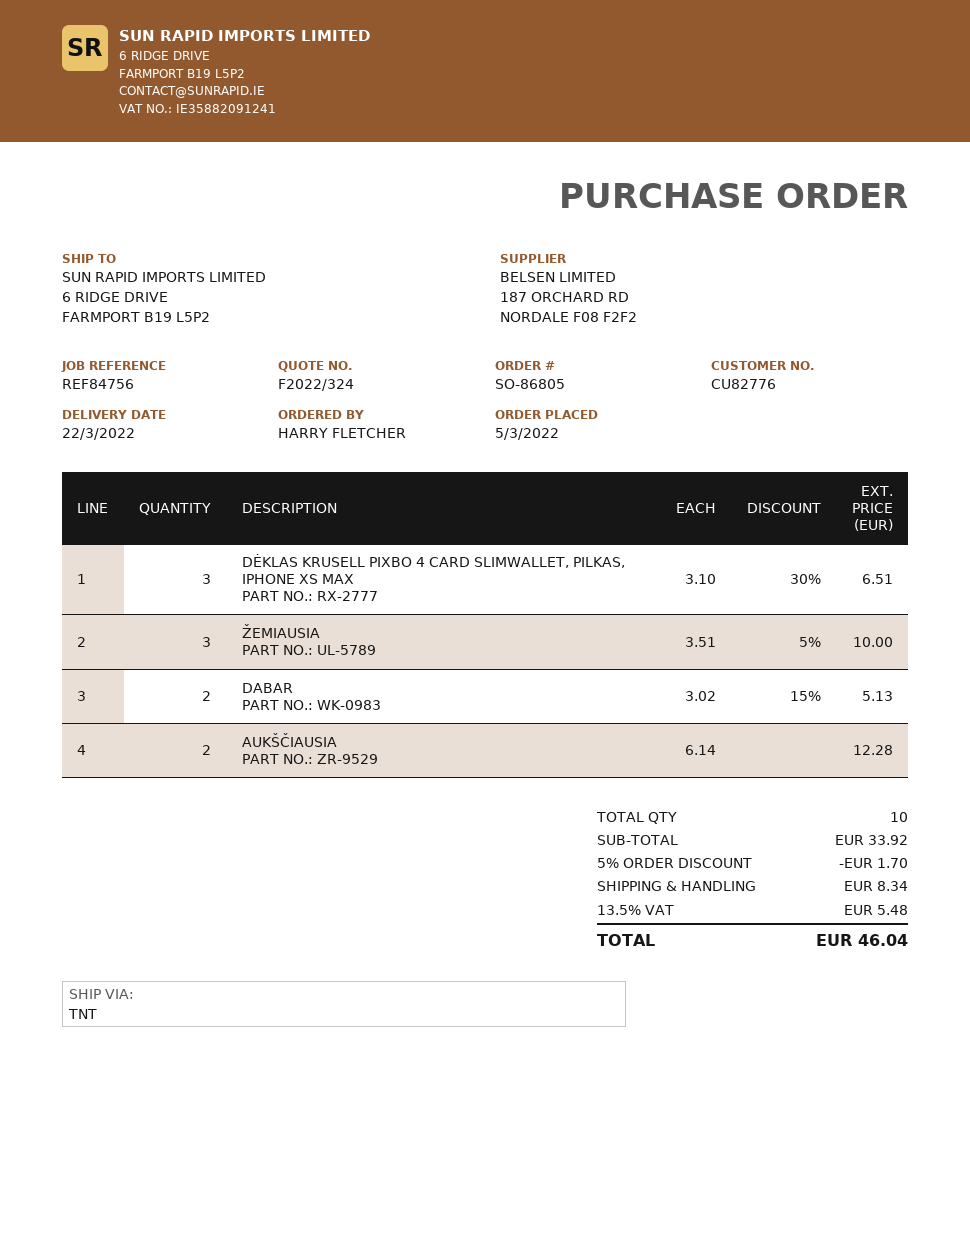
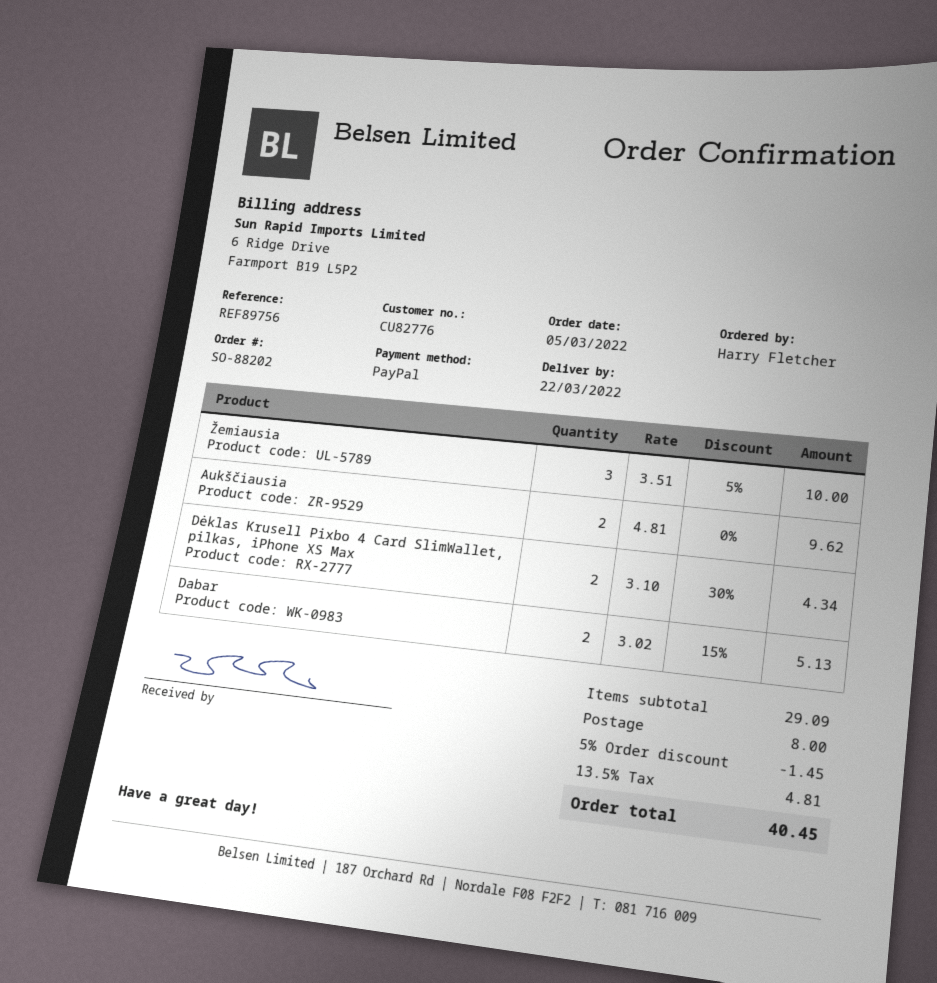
order number: SO-86805 -> SO-88202
reference: REF84756 -> REF89756
DĖKLAS KRUSELL PIXBO 4 CARD SLIMWALLET, PILKAS, IPHONE XS MAX: 3 x 3.10 - 30% = 6.51 -> 2 x 3.10 - 30% = 4.34
AUKŠČIAUSIA: 2 x 6.14 = 12.28 -> 2 x 4.81 = 9.62
subtotal: 33.92 -> 29.09
discount: 5% = 1.70 -> 5% = 1.45
shipping: 8.34 -> 8.00
tax: 13.5% = 5.48 -> 13.5% = 4.81
total: 46.04 -> 40.45

